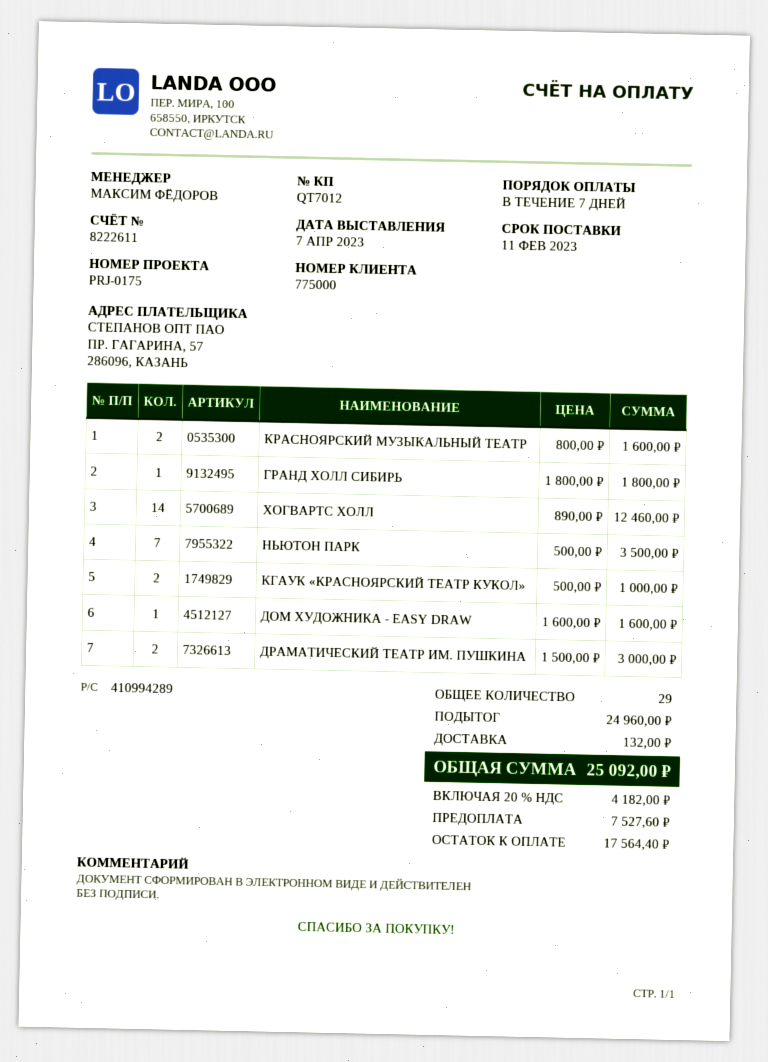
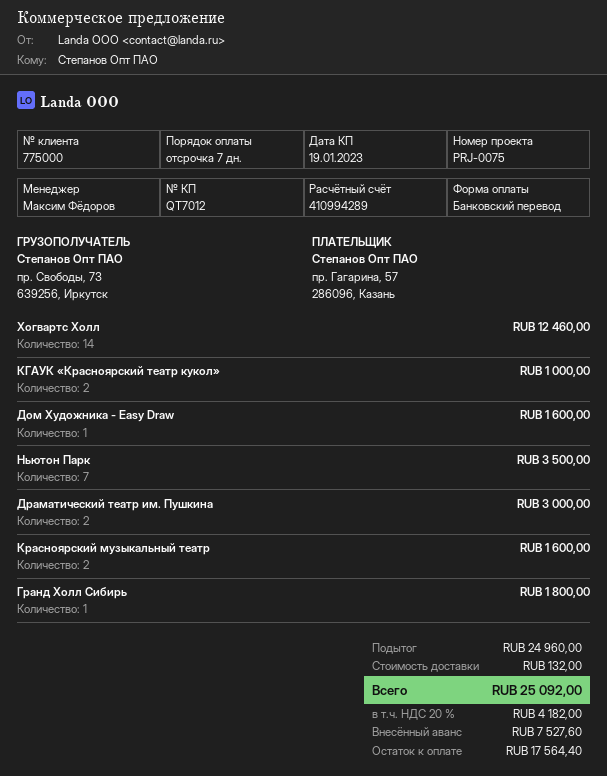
reference: PRJ-0175 -> PRJ-0075

